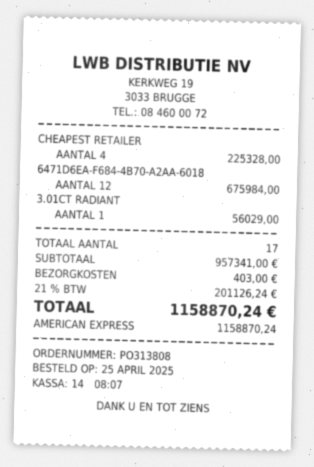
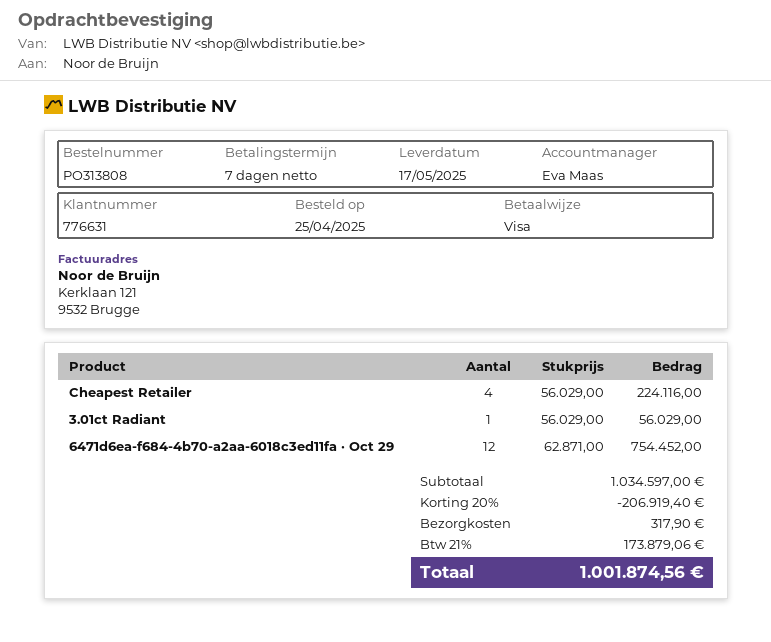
payment method: American Express -> Visa
CHEAPEST RETAILER: 4 for 225328.00 -> 4 for 224116.00
6471D6EA-F684-4B70-A2AA-6018: 12 for 675984.00 -> 12 for 754452.00
subtotal: 957341.00 -> 1034597.00
discount: none -> 20% = 206919.40
shipping: 403.00 -> 317.90
tax: 21% = 201126.24 -> 21% = 173879.06
total: 1158870.24 -> 1001874.56

